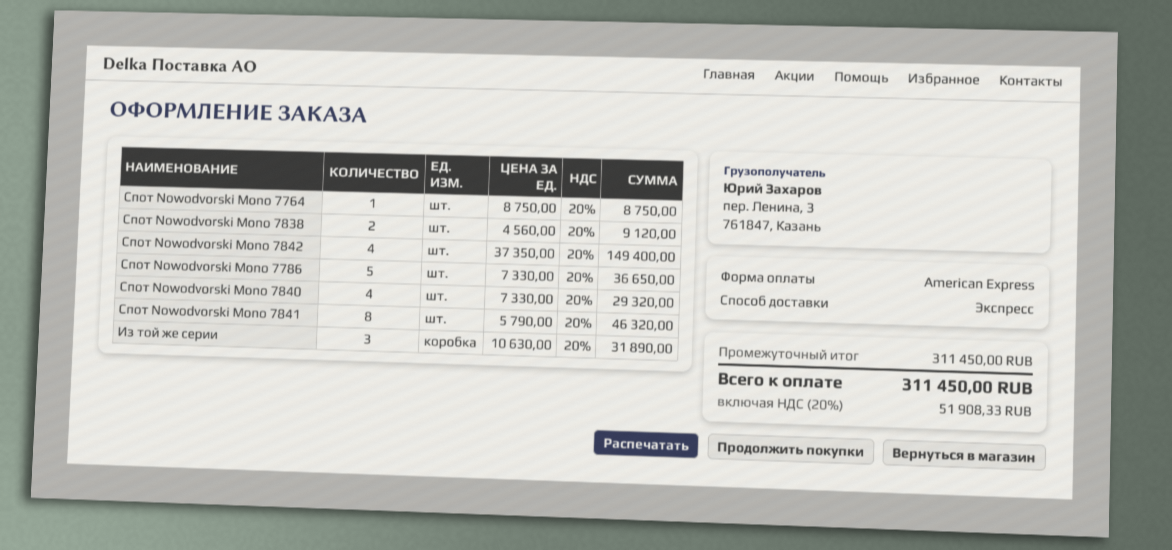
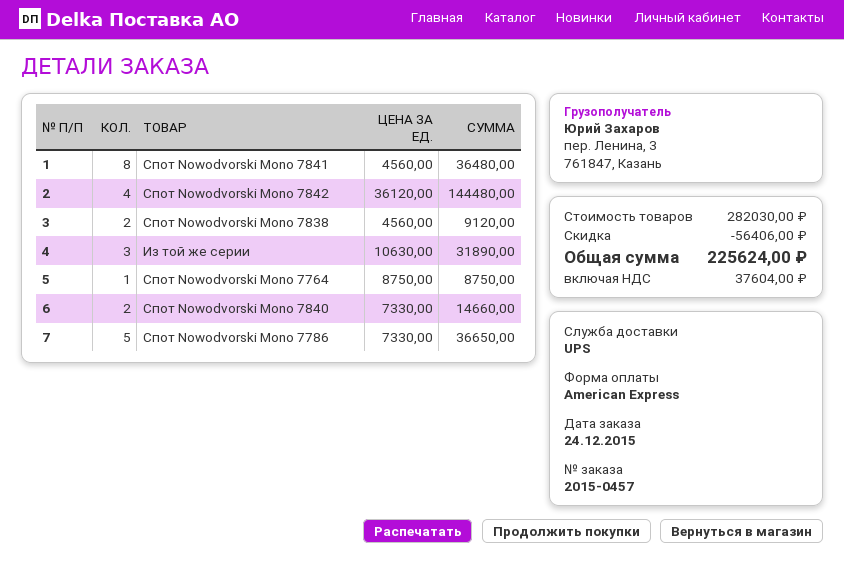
shipping method: express -> UPS
Спот Nowodvorski Mono 7842: 4 x 37350.00 = 149400.00 -> 4 x 36120.00 = 144480.00
Спот Nowodvorski Mono 7840: 4 x 7330.00 = 29320.00 -> 2 x 7330.00 = 14660.00
Спот Nowodvorski Mono 7841: 8 x 5790.00 = 46320.00 -> 8 x 4560.00 = 36480.00
subtotal: 311450.00 -> 282030.00
discount: none -> 56406.00
tax: 51908.33 -> 37604.00
total: 311450.00 -> 225624.00

